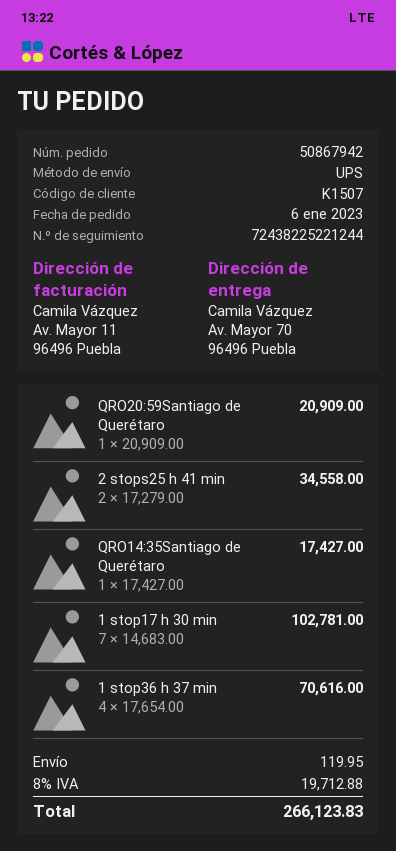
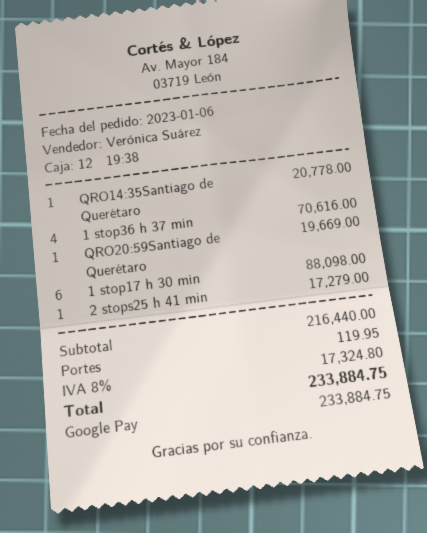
QRO20:59Santiago de Querétaro: 1 for 20909.00 -> 1 for 19669.00
2 stops25 h 41 min: 2 for 34558.00 -> 1 for 17279.00
QRO14:35Santiago de Querétaro: 1 for 17427.00 -> 1 for 20778.00
1 stop17 h 30 min: 7 for 102781.00 -> 6 for 88098.00
tax: 8% = 19712.88 -> 8% = 17324.80
total: 266123.83 -> 233884.75

